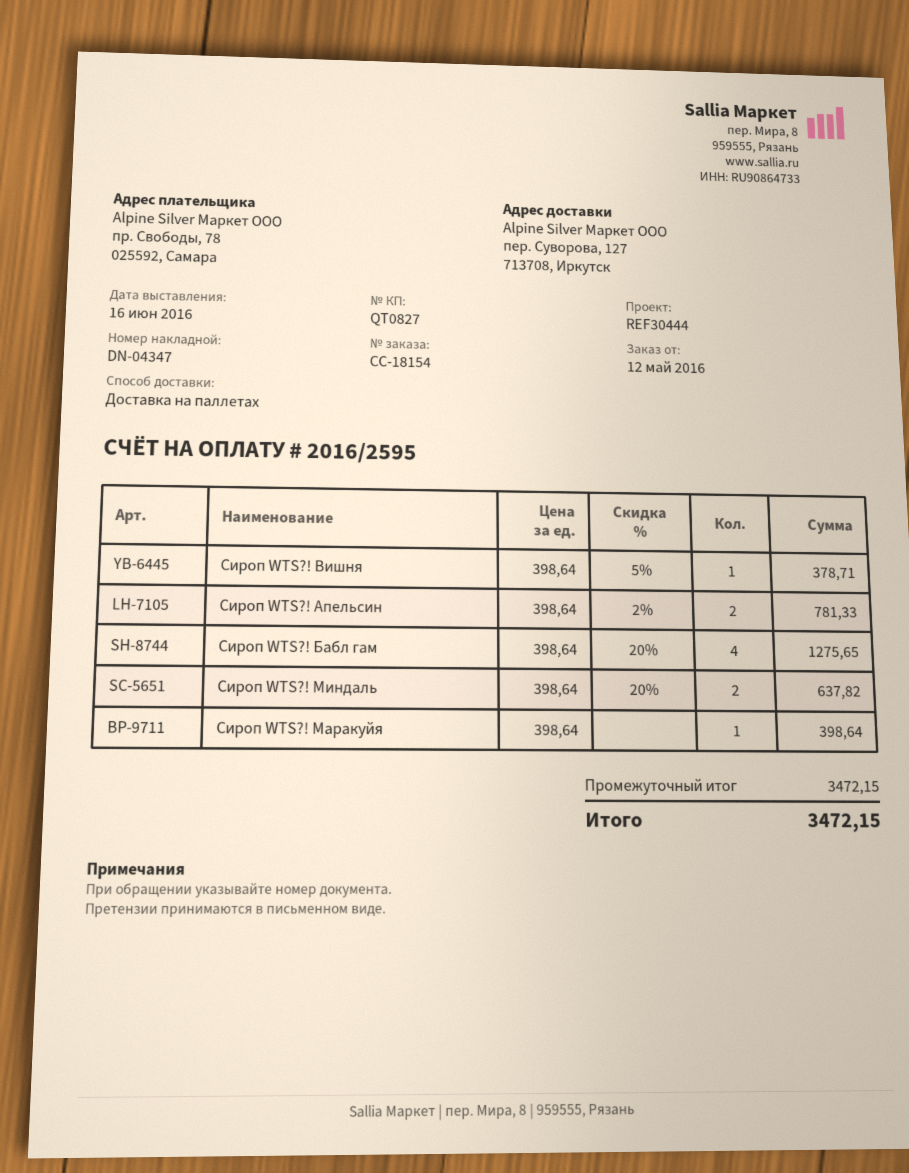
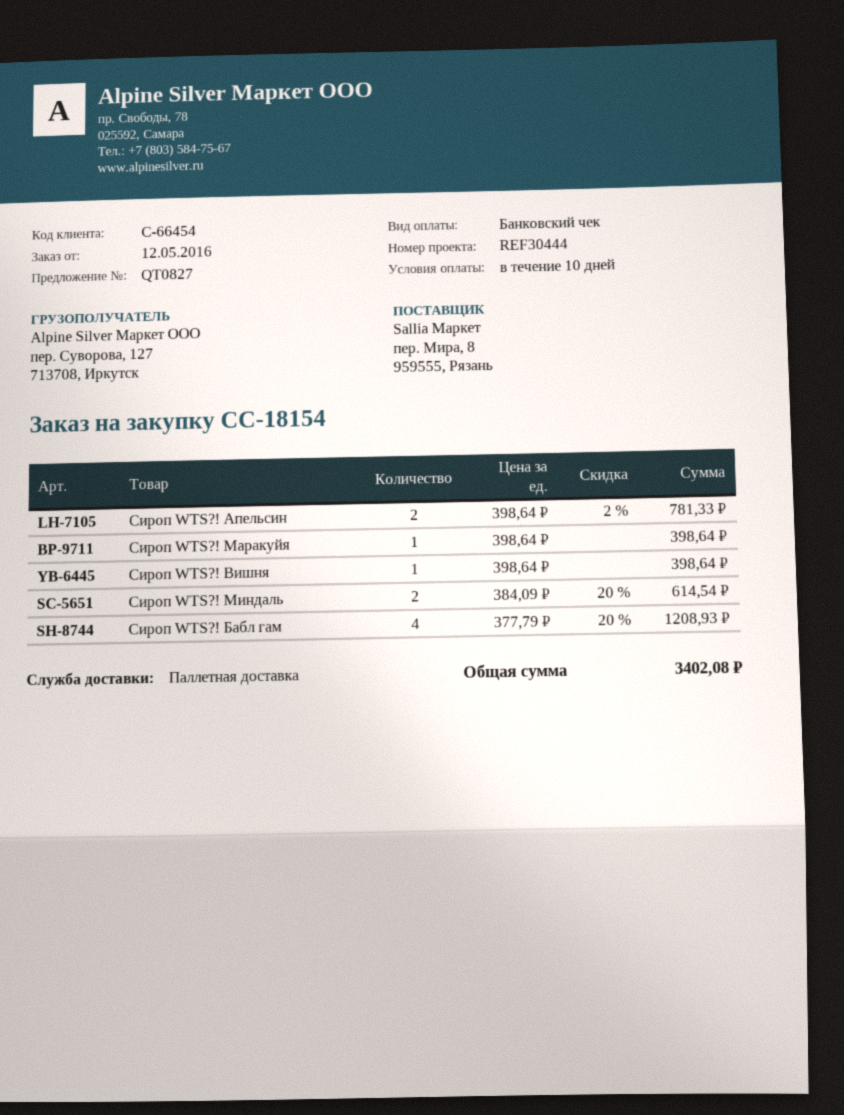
Сироп WTS?! Вишня: 1 x 398.64 - 5% = 378.71 -> 1 x 398.64 = 398.64
Сироп WTS?! Бабл гам: 4 x 398.64 - 20% = 1275.65 -> 4 x 377.79 - 20% = 1208.93
Сироп WTS?! Миндаль: 2 x 398.64 - 20% = 637.82 -> 2 x 384.09 - 20% = 614.54
total: 3472.15 -> 3402.08

